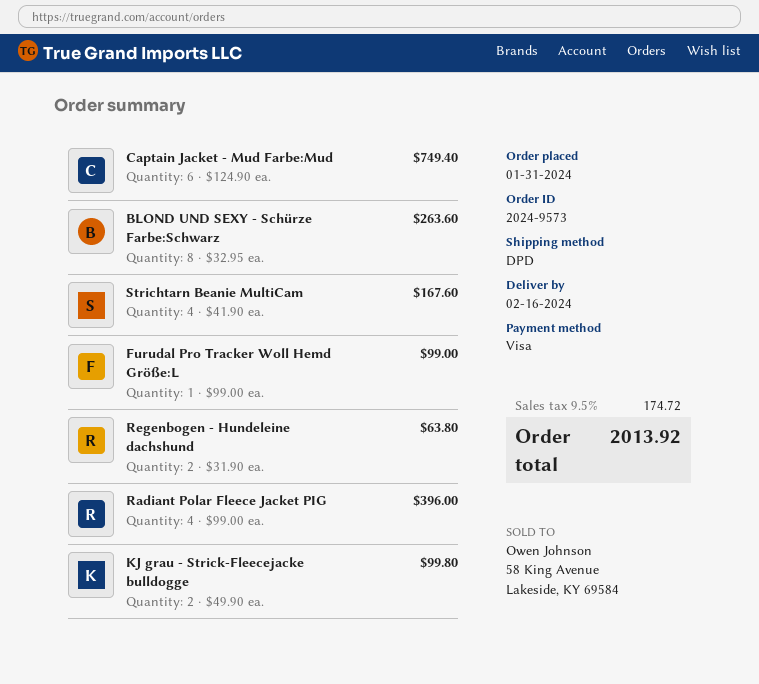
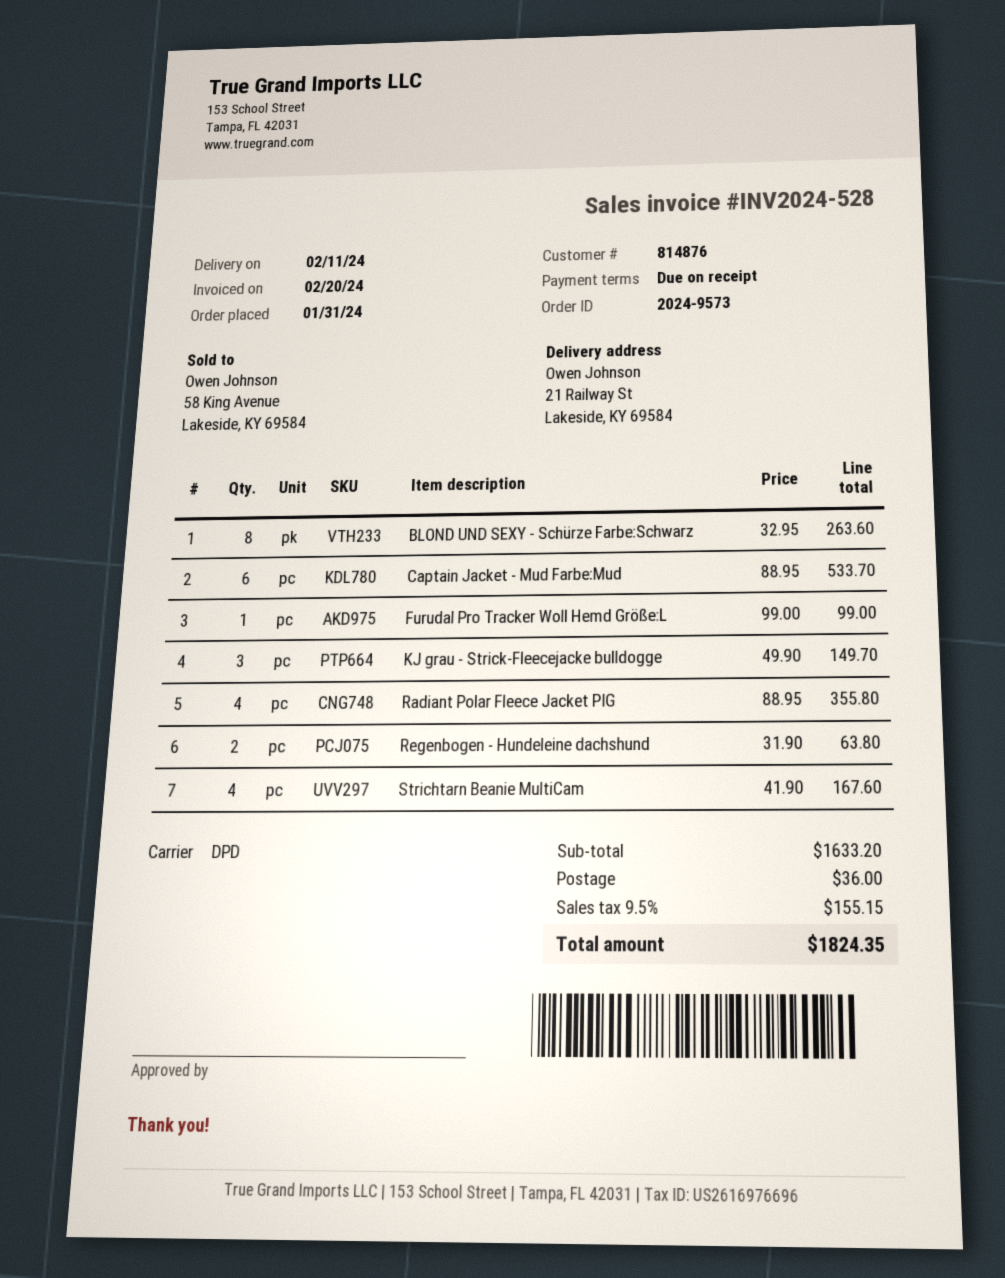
delivery date: 2024-02-16 -> 2024-02-11
Captain Jacket - Mud Farbe:Mud: 6 x 124.90 = 749.40 -> 6 x 88.95 = 533.70
Radiant Polar Fleece Jacket PIG: 4 x 99.00 = 396.00 -> 4 x 88.95 = 355.80
KJ grau - Strick-Fleecejacke bulldogge: 2 x 49.90 = 99.80 -> 3 x 49.90 = 149.70
shipping: none -> 36.00
tax: 9.5% = 174.72 -> 9.5% = 155.15
total: 2013.92 -> 1824.35

